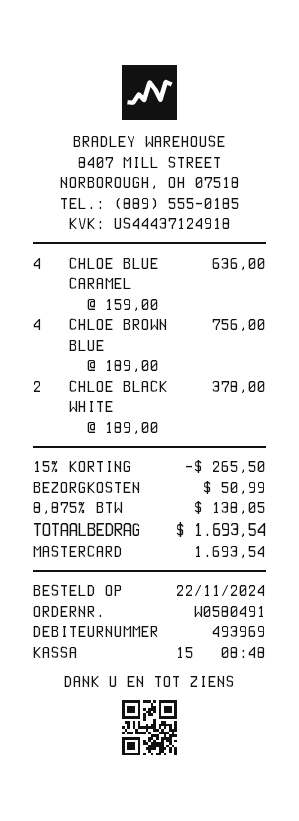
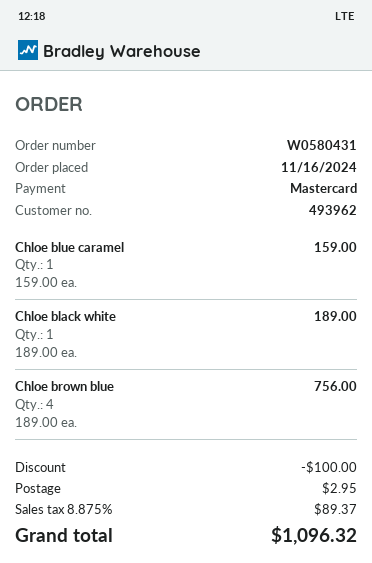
order number: W0580491 -> W0580431
order date: 2024-11-22 -> 2024-11-16
customer number: 493969 -> 493962
CHLOE BLUE CARAMEL: 4 x 159.00 = 636.00 -> 1 x 159.00 = 159.00
CHLOE BLACK WHITE: 2 x 189.00 = 378.00 -> 1 x 189.00 = 189.00
discount: 265.50 -> 100.00
shipping: 50.99 -> 2.95
tax: 8.875% = 138.05 -> 8.875% = 89.37
total: 1693.54 -> 1096.32

